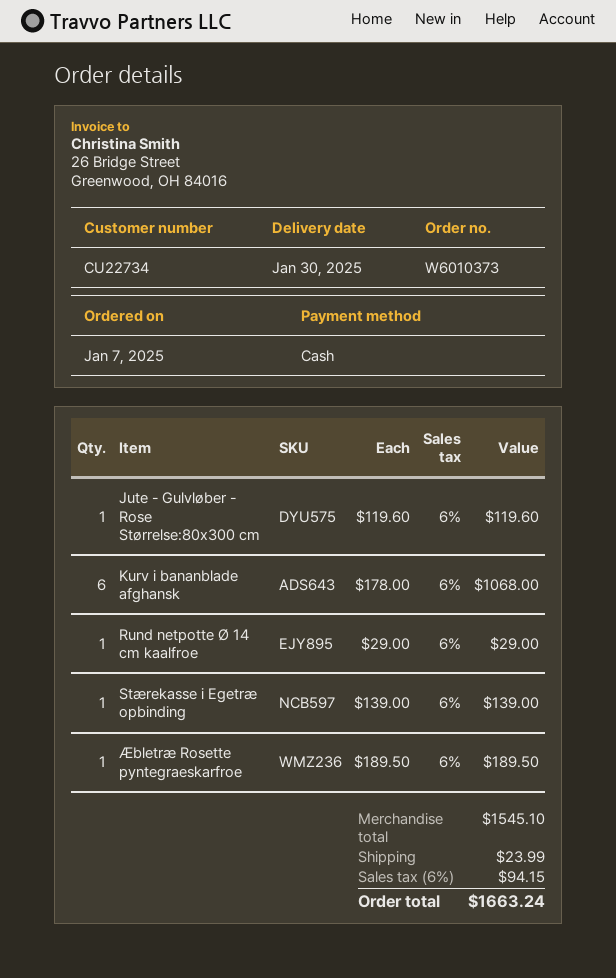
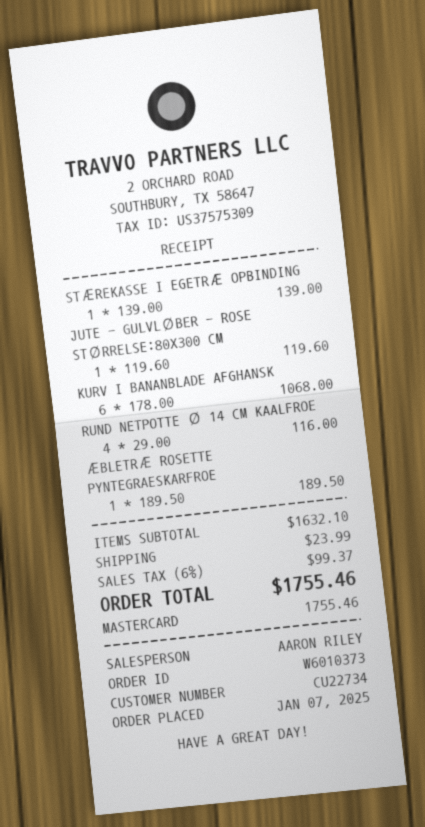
payment method: cash -> Mastercard
Rund netpotte Ø 14 cm kaalfroe: 1 x 29.00 = 29.00 -> 4 x 29.00 = 116.00
subtotal: 1545.10 -> 1632.10
tax: 6% = 94.15 -> 6% = 99.37
total: 1663.24 -> 1755.46

